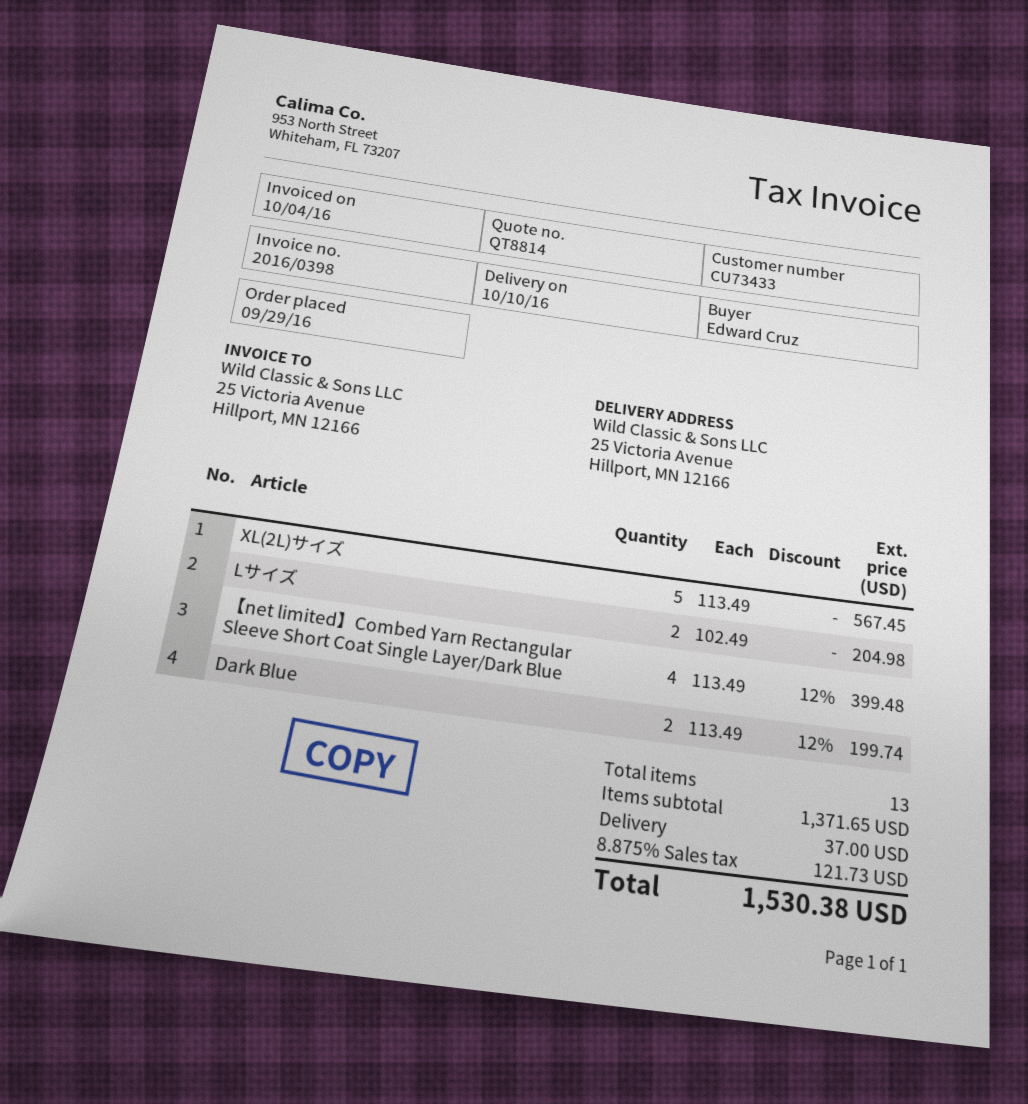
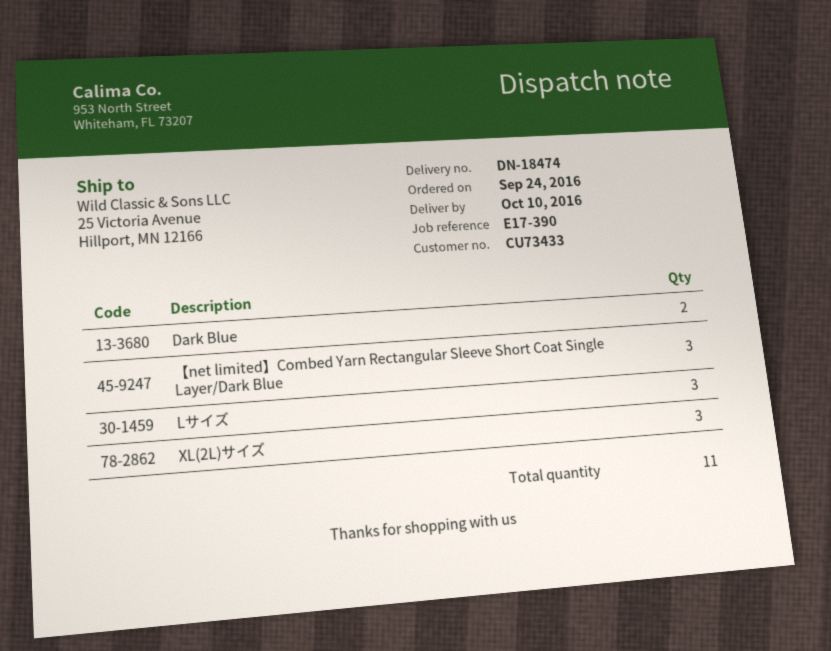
order date: 2016-09-29 -> 2016-09-24
XL(2L)サイズ: 5 -> 3
Lサイズ: 2 -> 3
【net limited】Combed Yarn Rectangular Sleeve Short Coat Single Layer/Dark Blue: 4 -> 3
total quantity: 13 -> 11

